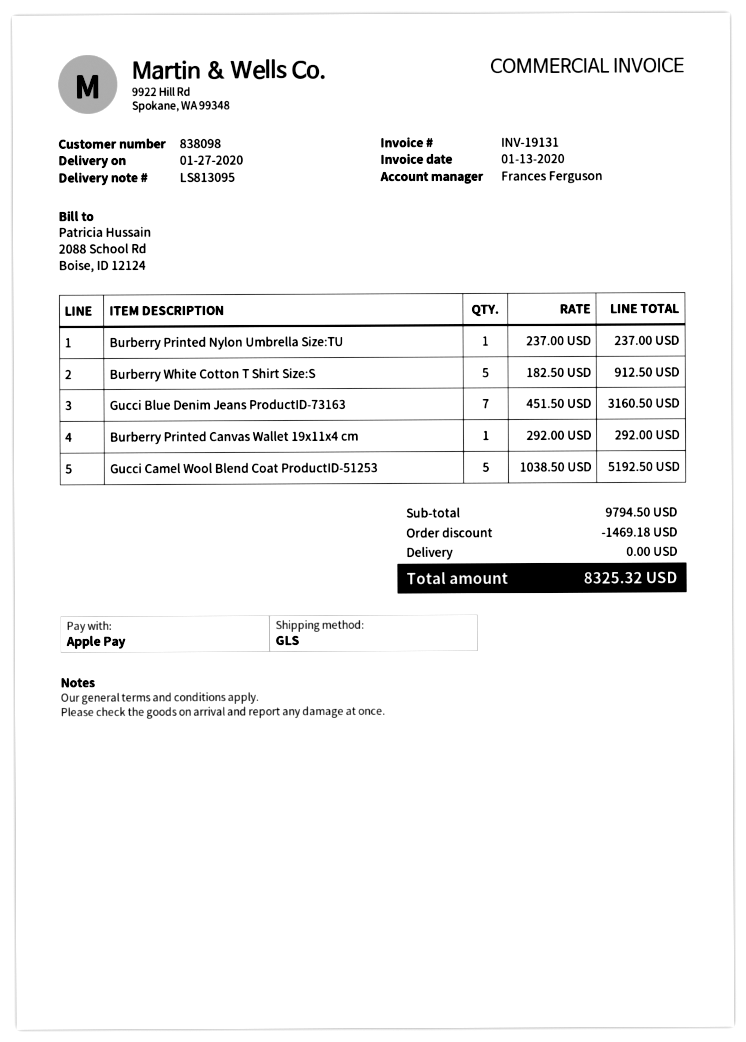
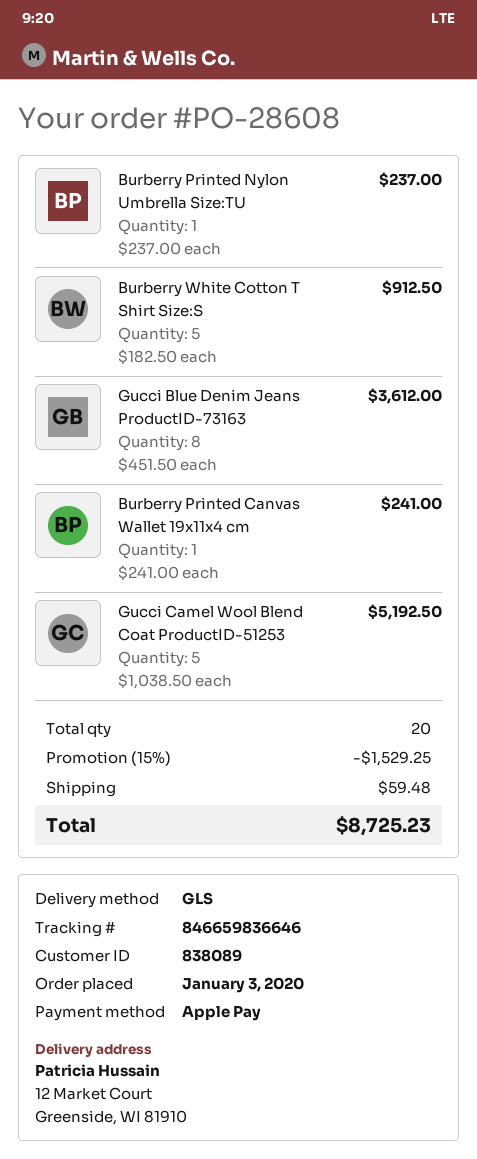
customer number: 838098 -> 838089
Gucci Blue Denim Jeans ProductID-73163: 7 x 451.50 = 3160.50 -> 8 x 451.50 = 3612.00
Burberry Printed Canvas Wallet 19x11x4 cm: 1 x 292.00 = 292.00 -> 1 x 241.00 = 241.00
discount: 1469.18 -> 1529.25
shipping: 0.00 -> 59.48
total: 8325.32 -> 8725.23

